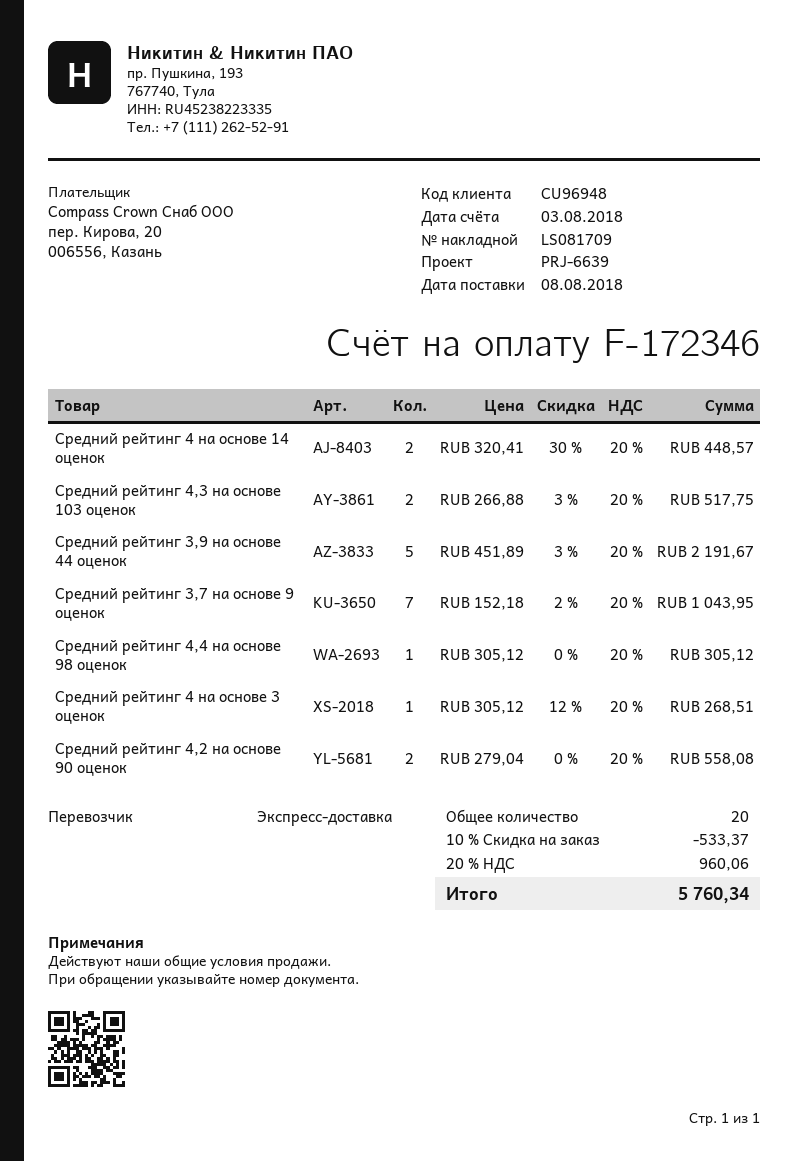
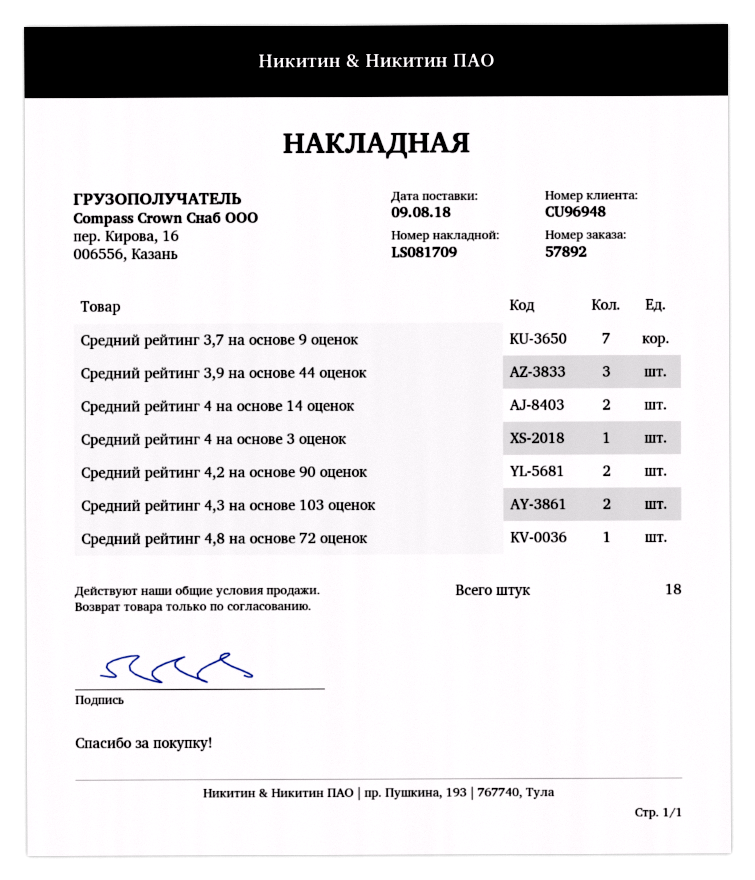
delivery date: 2018-08-08 -> 2018-08-09
Средний рейтинг 3,9 на основе 44 оценок: 5 -> 3
Средний рейтинг 4,4 на основе 98 оценок: 1 -> none
Средний рейтинг 4,8 на основе 72 оценок: none -> 1
total quantity: 20 -> 18

